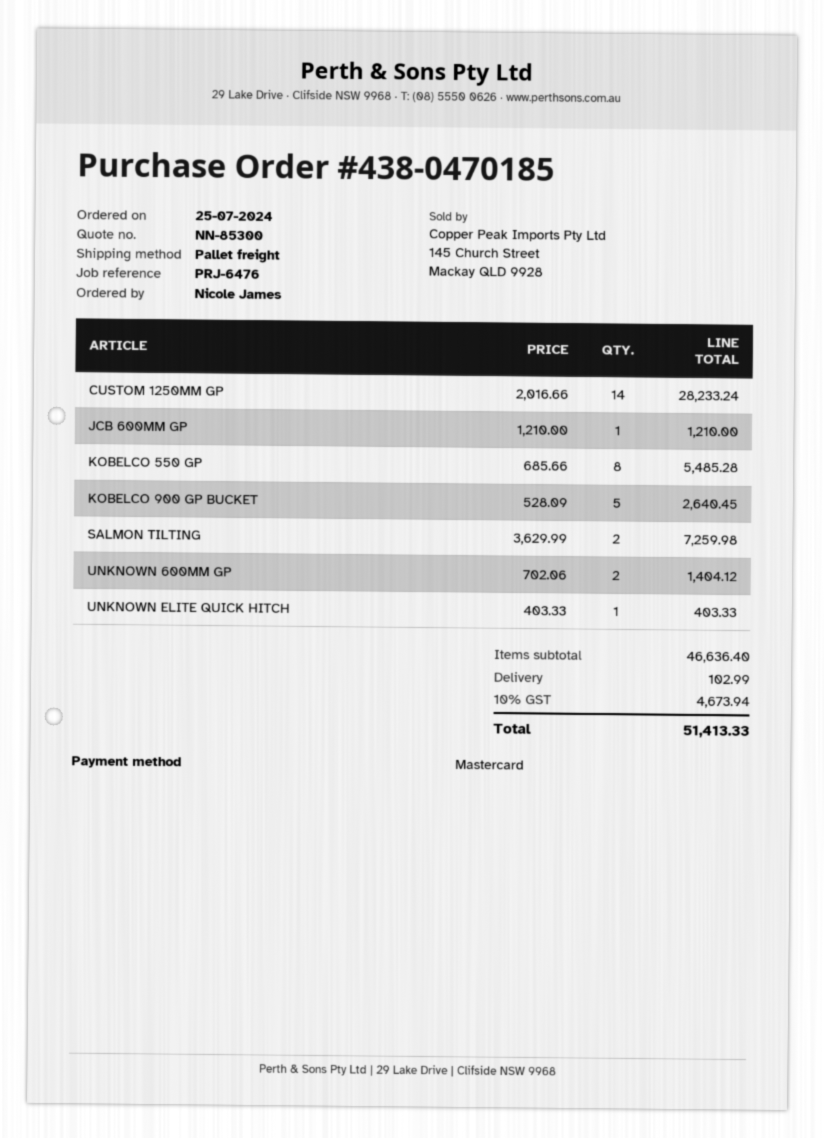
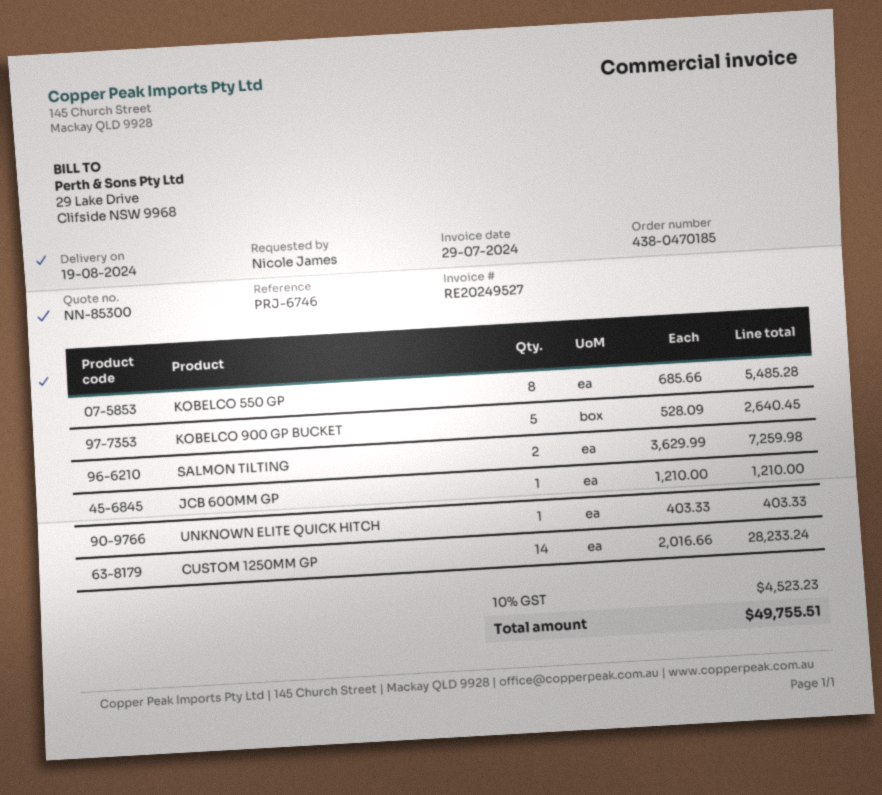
reference: PRJ-6476 -> PRJ-6746
UNKNOWN 600MM GP: 2 x 702.06 = 1404.12 -> none
shipping: 102.99 -> none
tax: 10% = 4673.94 -> 10% = 4523.23
total: 51413.33 -> 49755.51

